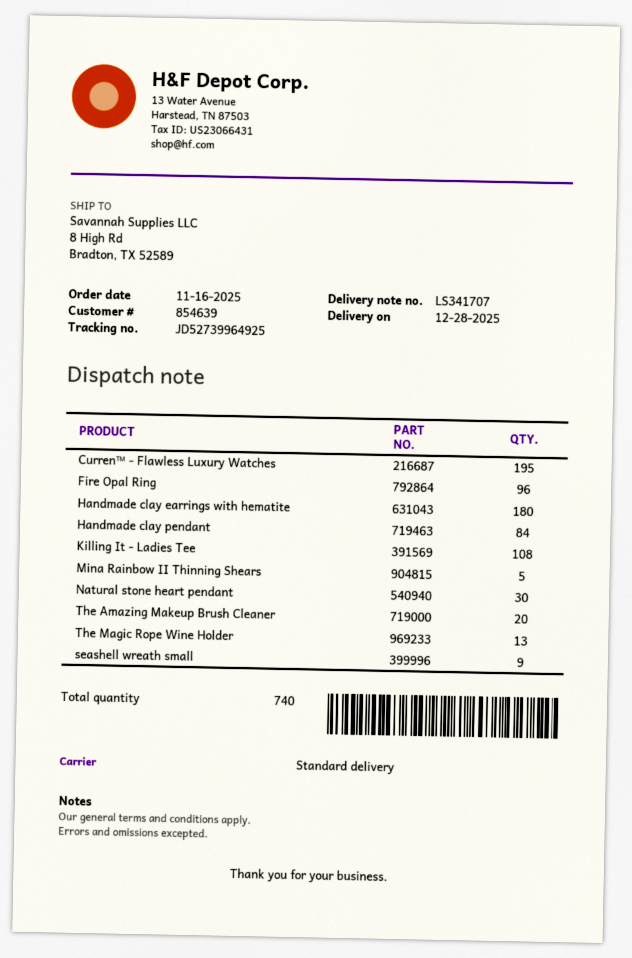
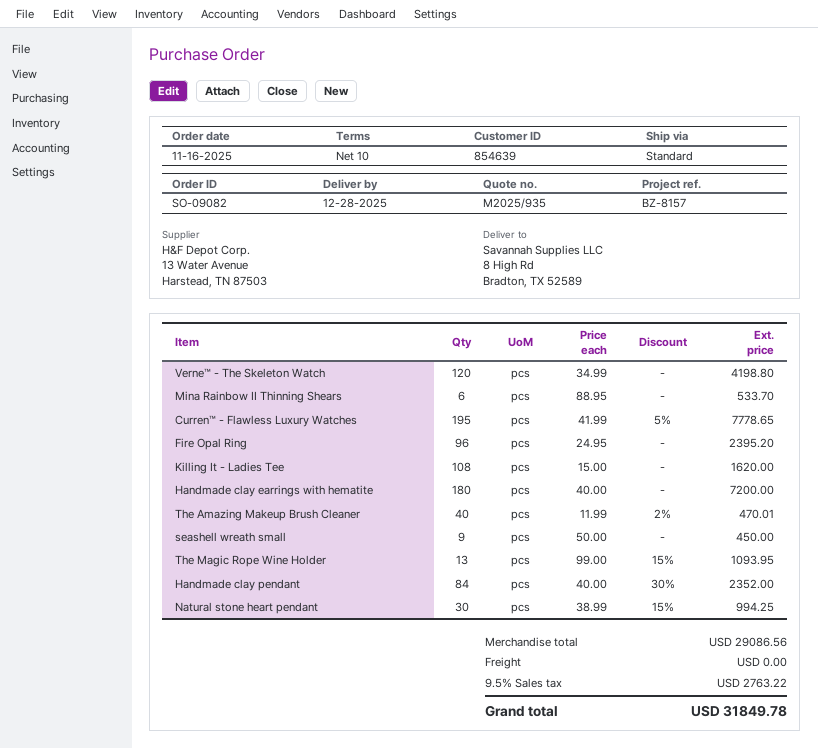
Mina Rainbow II Thinning Shears: 5 -> 6
The Amazing Makeup Brush Cleaner: 20 -> 40
Verne™ - The Skeleton Watch: none -> 120

